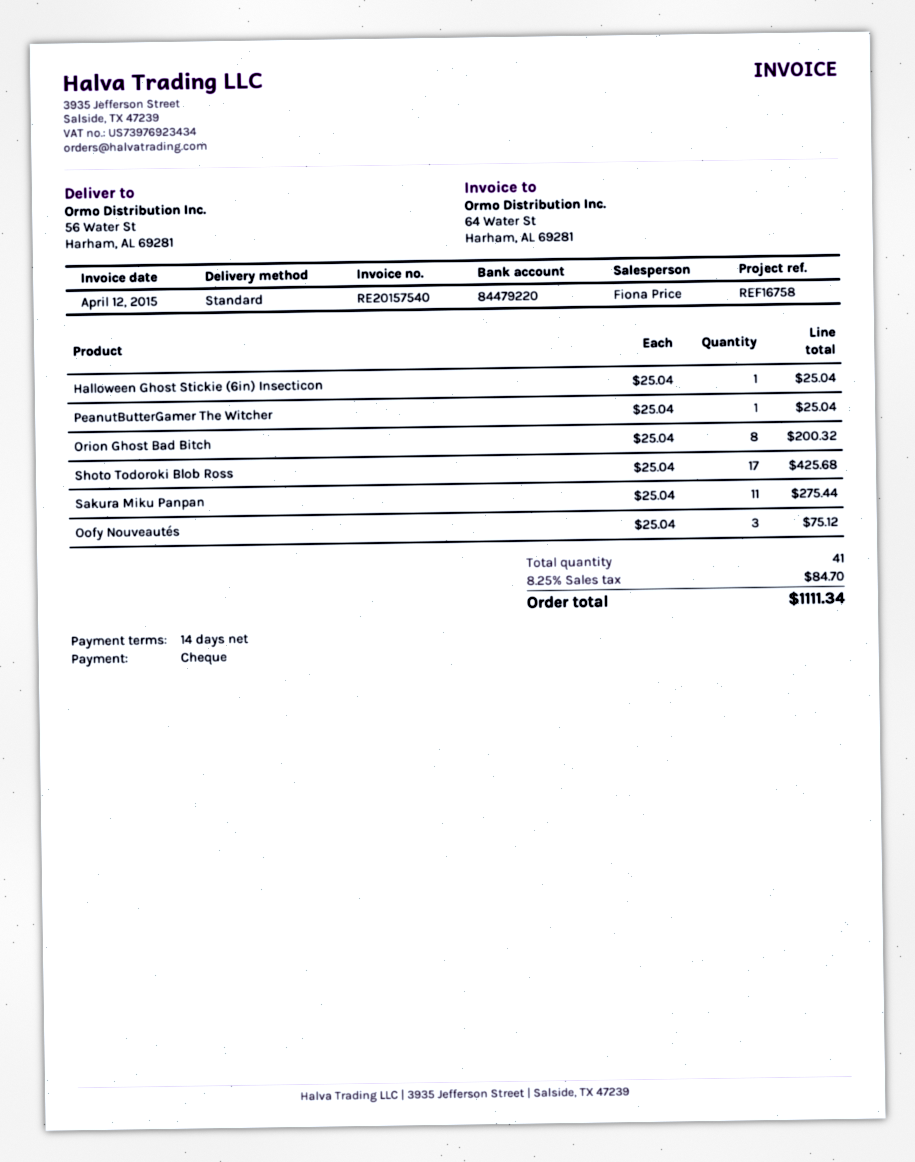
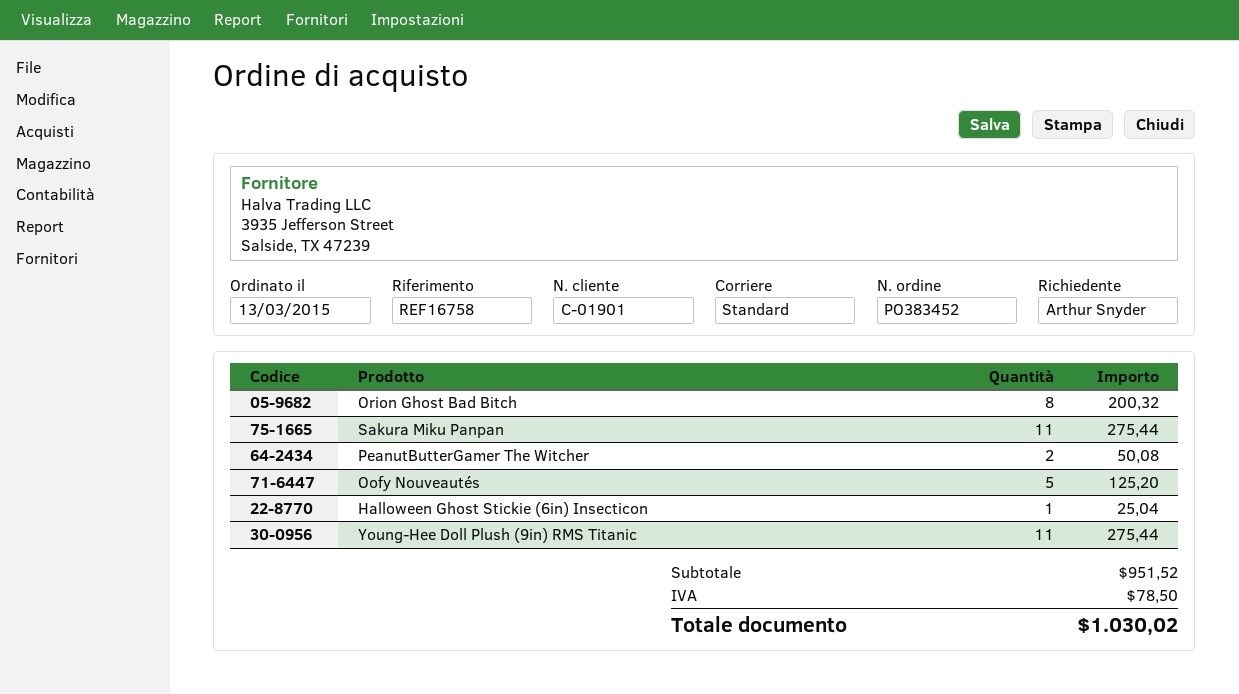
PeanutButterGamer The Witcher: 1 for 25.04 -> 2 for 50.08
Shoto Todoroki Blob Ross: 17 for 425.68 -> none
Oofy Nouveautés: 3 for 75.12 -> 5 for 125.20
Young-Hee Doll Plush (9in) RMS Titanic: none -> 11 for 275.44
tax: 84.70 -> 78.50
total: 1111.34 -> 1030.02

